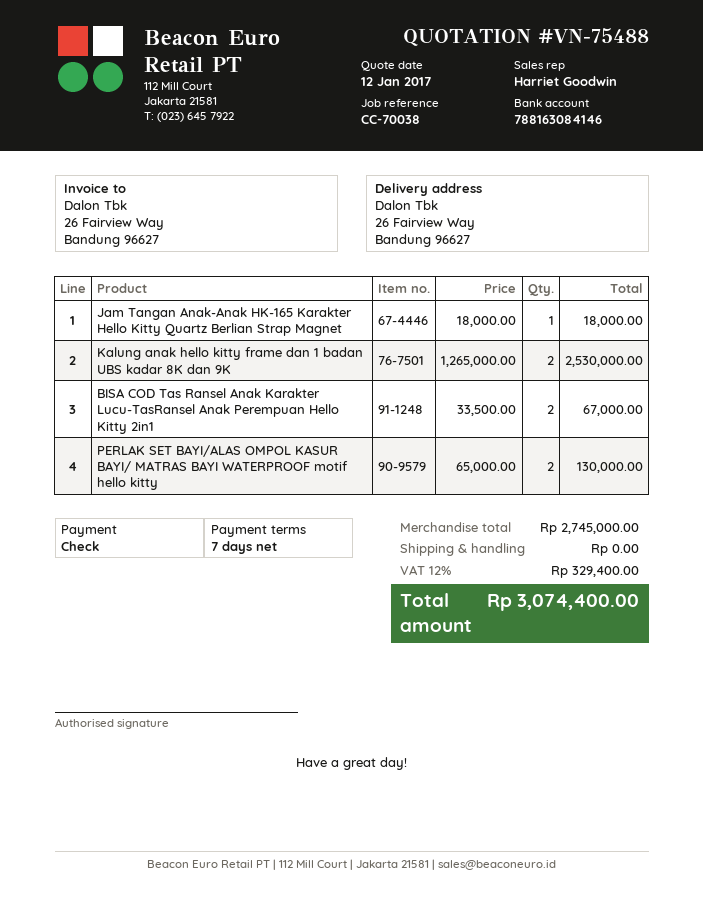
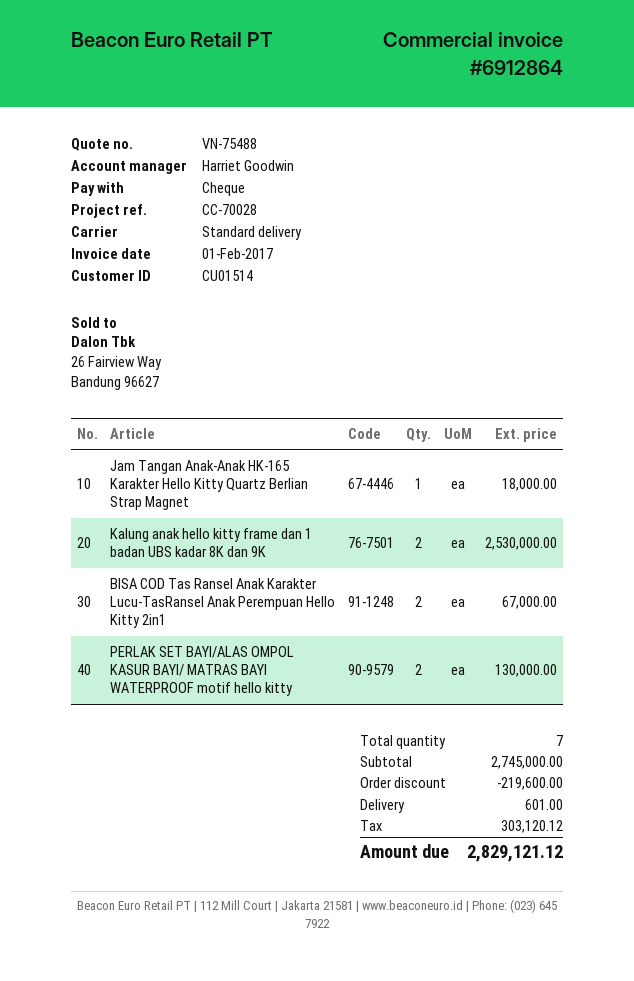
reference: CC-70038 -> CC-70028
discount: none -> 219600.00
shipping: 0.00 -> 601.00
tax: 329400.00 -> 303120.12
total: 3074400.00 -> 2829121.12

